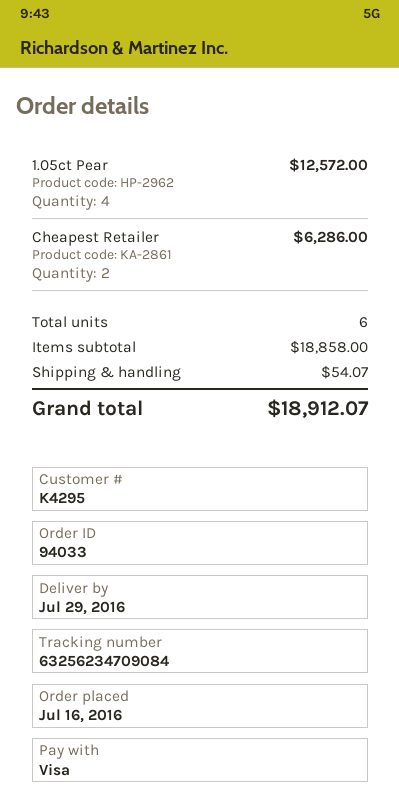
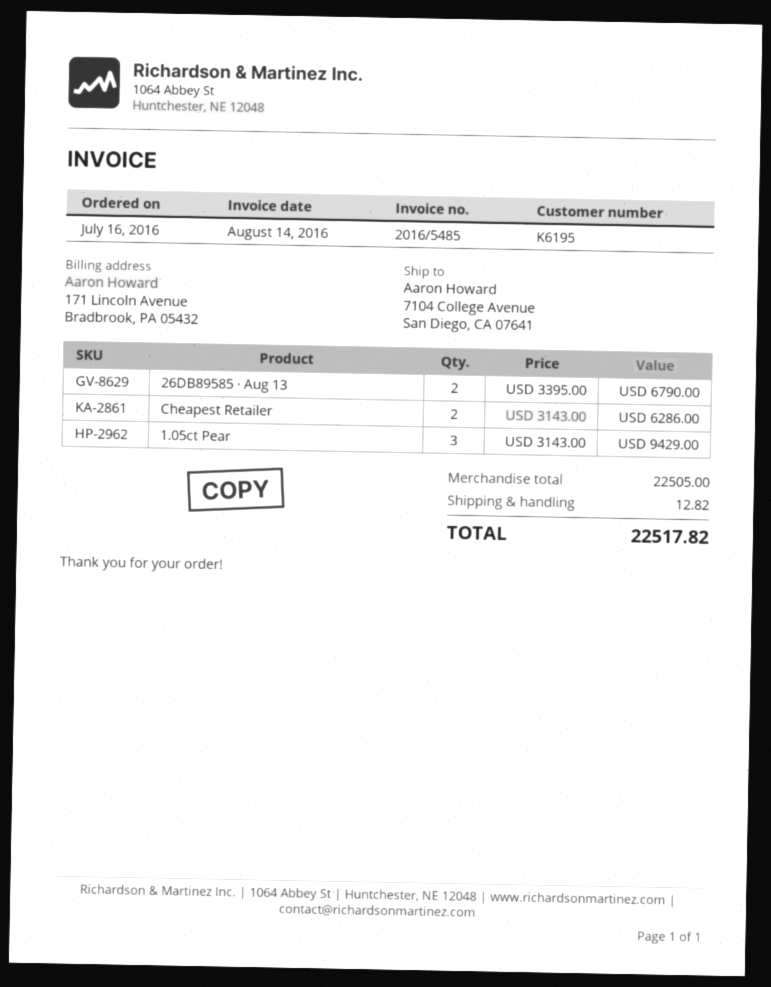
customer number: K4295 -> K6195
1.05ct Pear: 4 for 12572.00 -> 3 for 9429.00
26DB89585 · Aug 13: none -> 2 for 6790.00
subtotal: 18858.00 -> 22505.00
shipping: 54.07 -> 12.82
total: 18912.07 -> 22517.82

